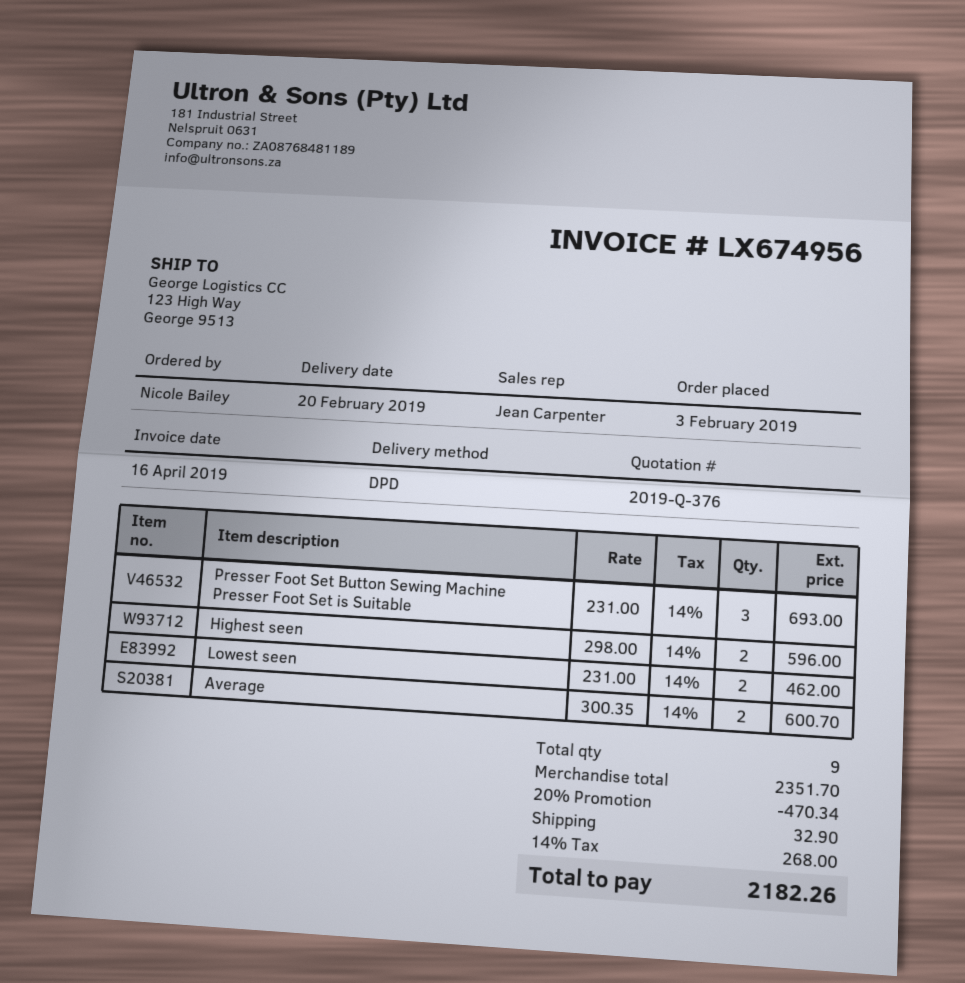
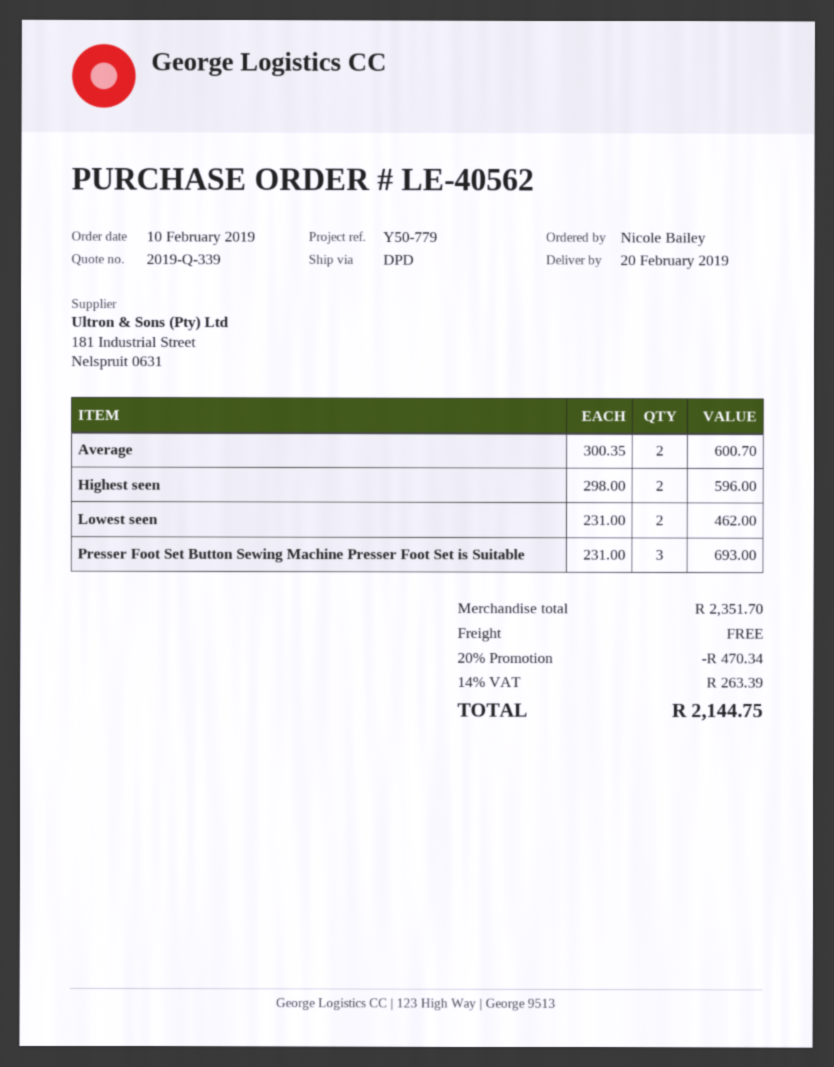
quote number: 2019-Q-376 -> 2019-Q-339
order date: 2019-02-03 -> 2019-02-10
shipping: 32.90 -> 0.00
tax: 14% = 268.00 -> 14% = 263.39
total: 2182.26 -> 2144.75

